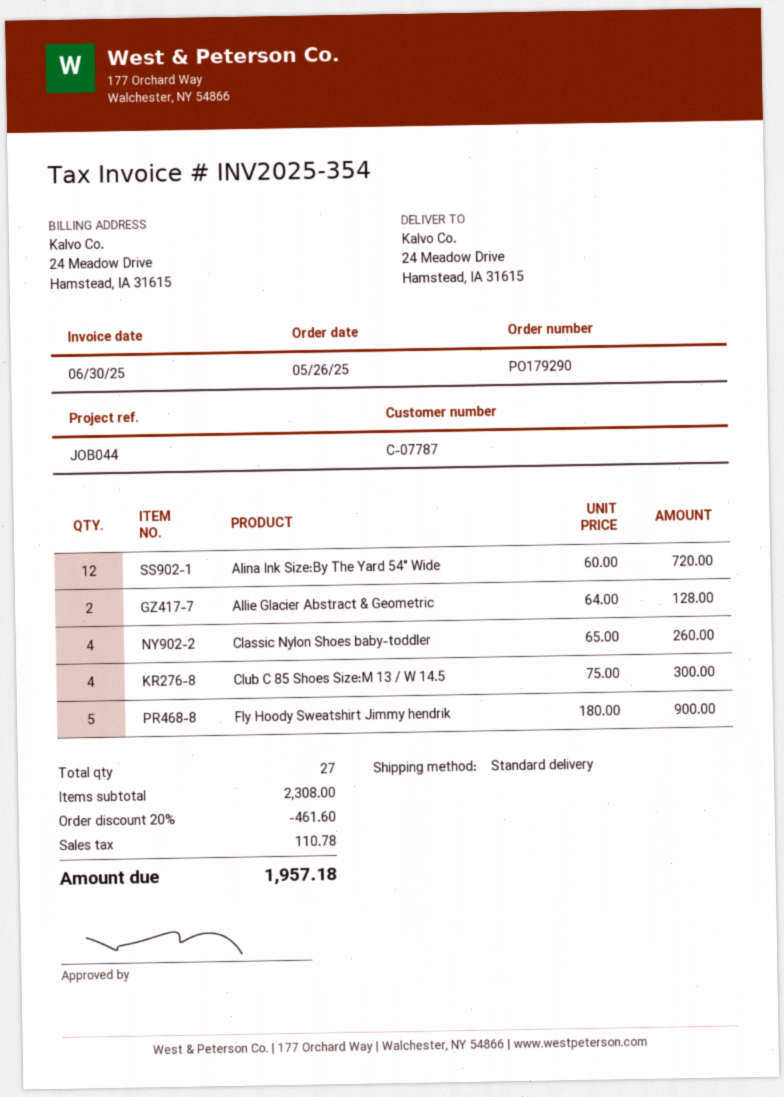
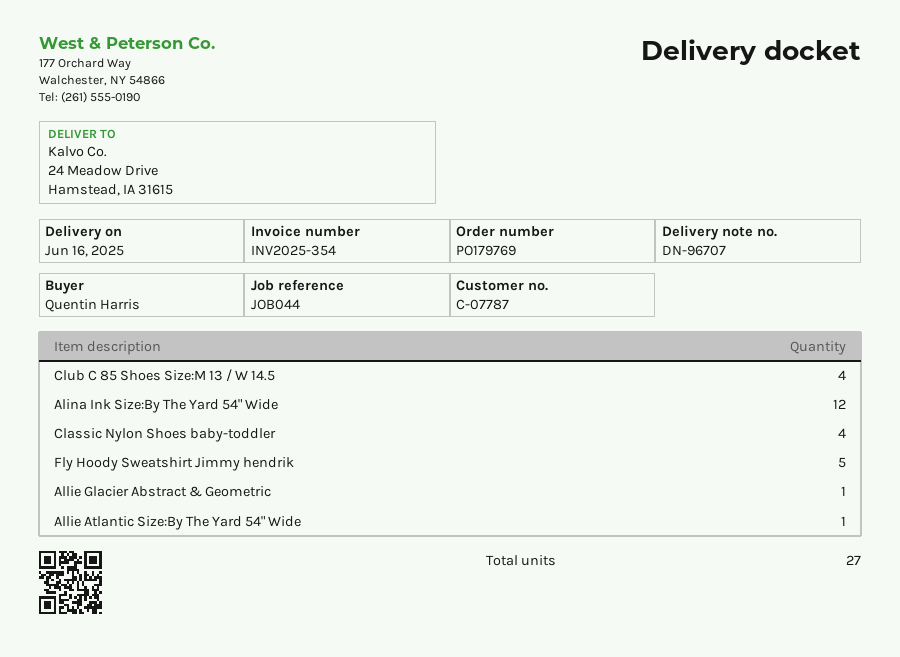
order number: PO179290 -> PO179769
Allie Glacier Abstract & Geometric: 2 -> 1
Allie Atlantic Size:By The Yard 54" Wide: none -> 1

